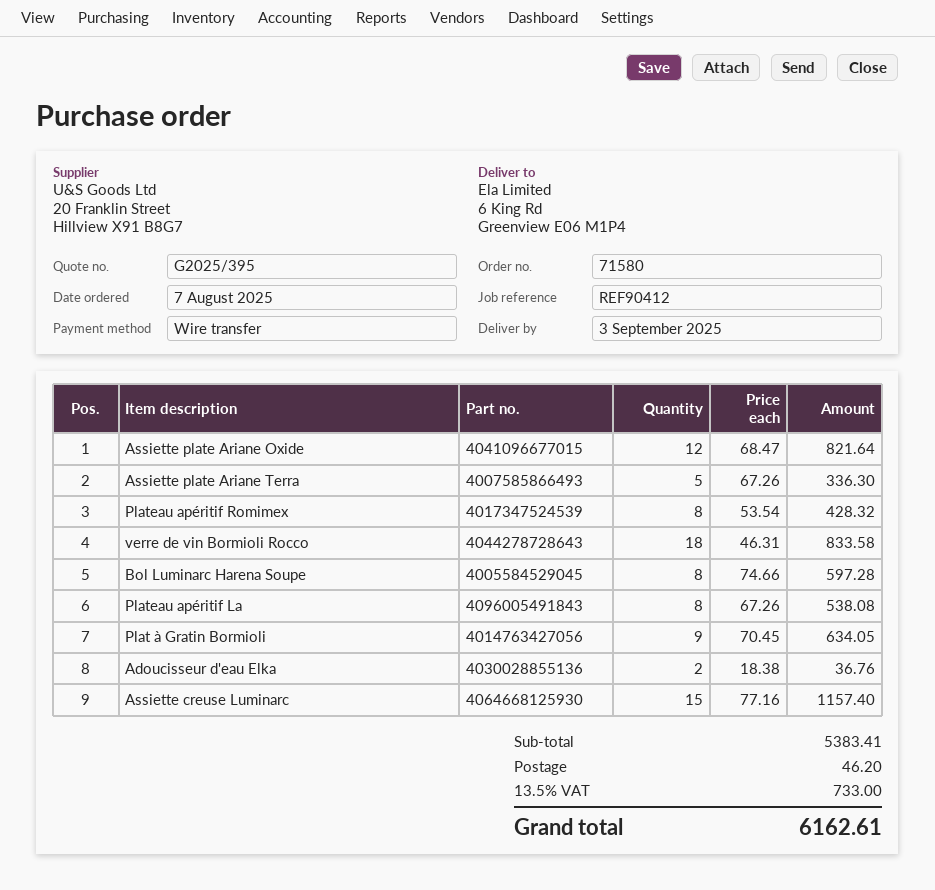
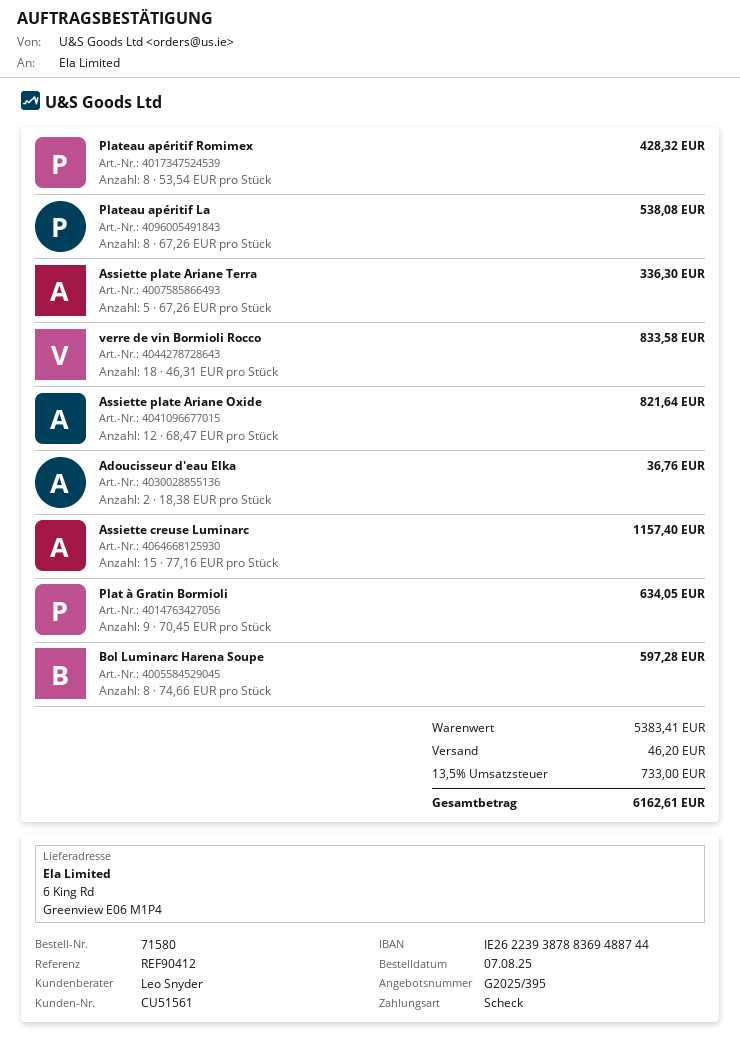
payment method: bank transfer -> cheque

